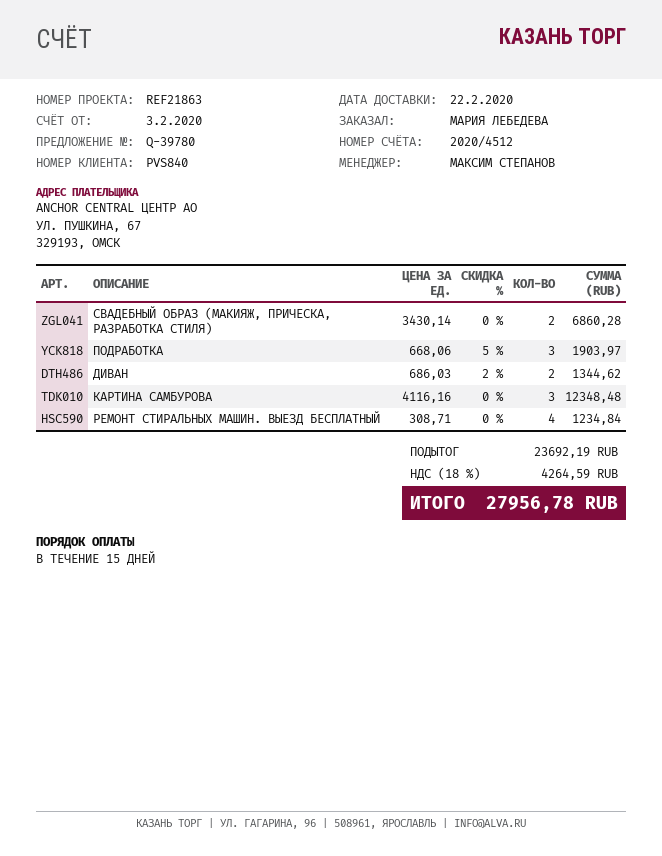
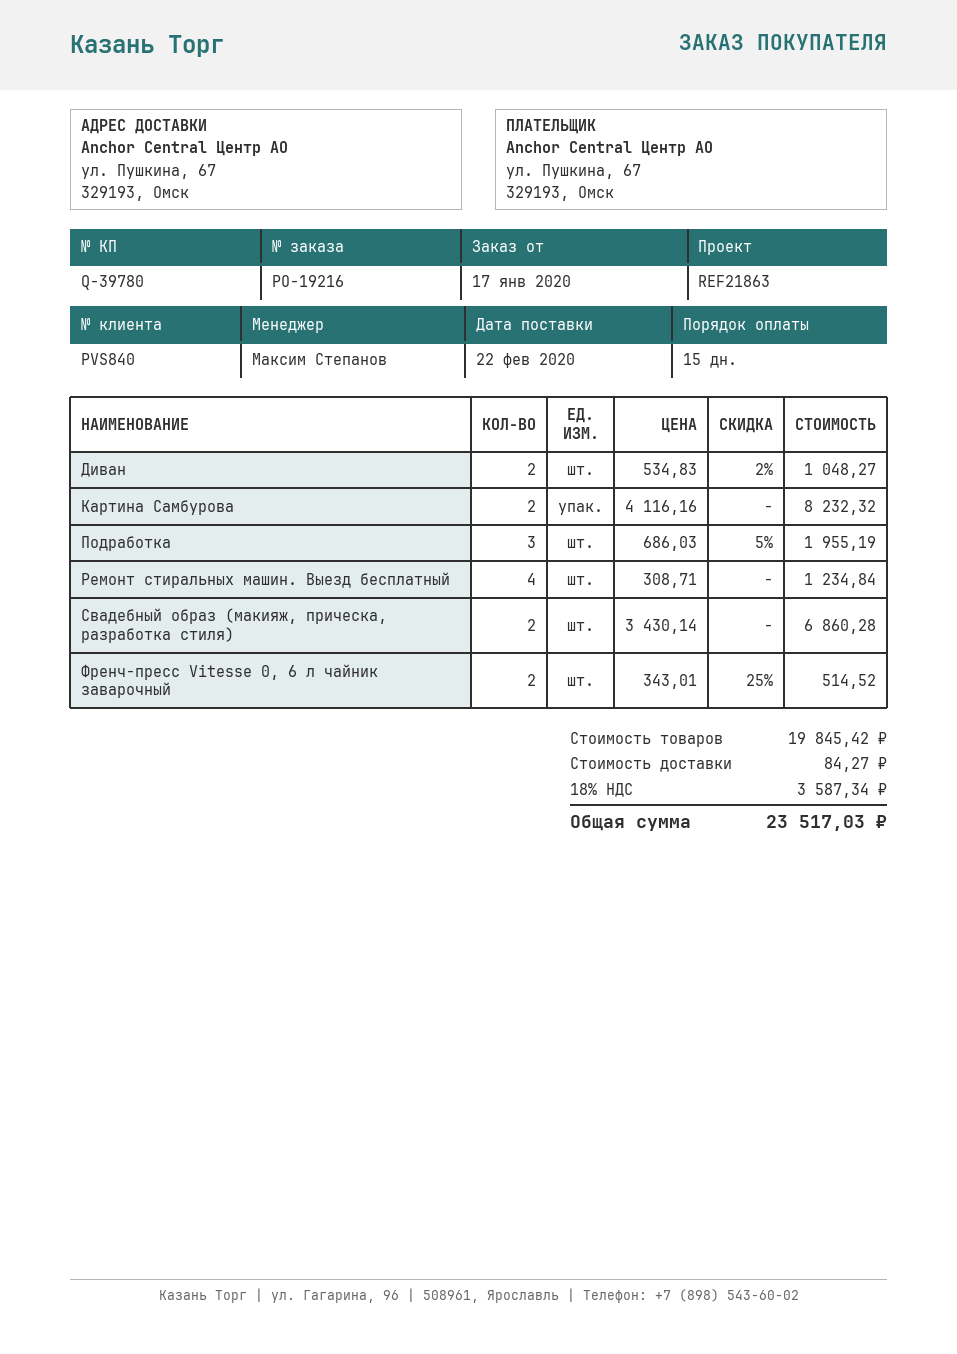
ПОДРАБОТКА: 3 x 668.06 - 5% = 1903.97 -> 3 x 686.03 - 5% = 1955.19
ДИВАН: 2 x 686.03 - 2% = 1344.62 -> 2 x 534.83 - 2% = 1048.27
КАРТИНА САМБУРОВА: 3 x 4116.16 = 12348.48 -> 2 x 4116.16 = 8232.32
Френч-пресс Vitesse 0, 6 л чайник заварочный: none -> 2 x 343.01 - 25% = 514.52
subtotal: 23692.19 -> 19845.42
shipping: none -> 84.27
tax: 18% = 4264.59 -> 18% = 3587.34
total: 27956.78 -> 23517.03

